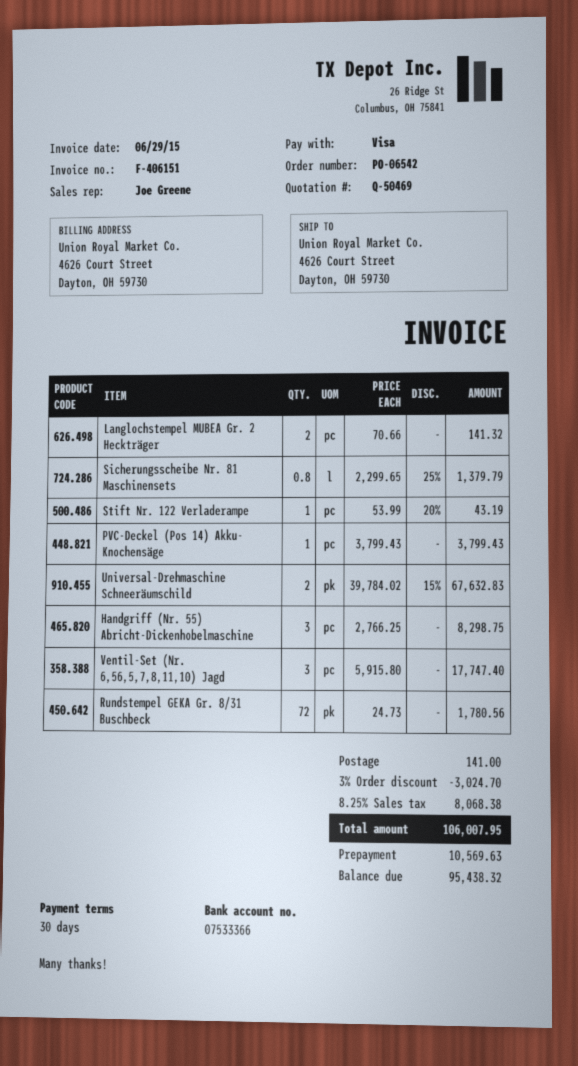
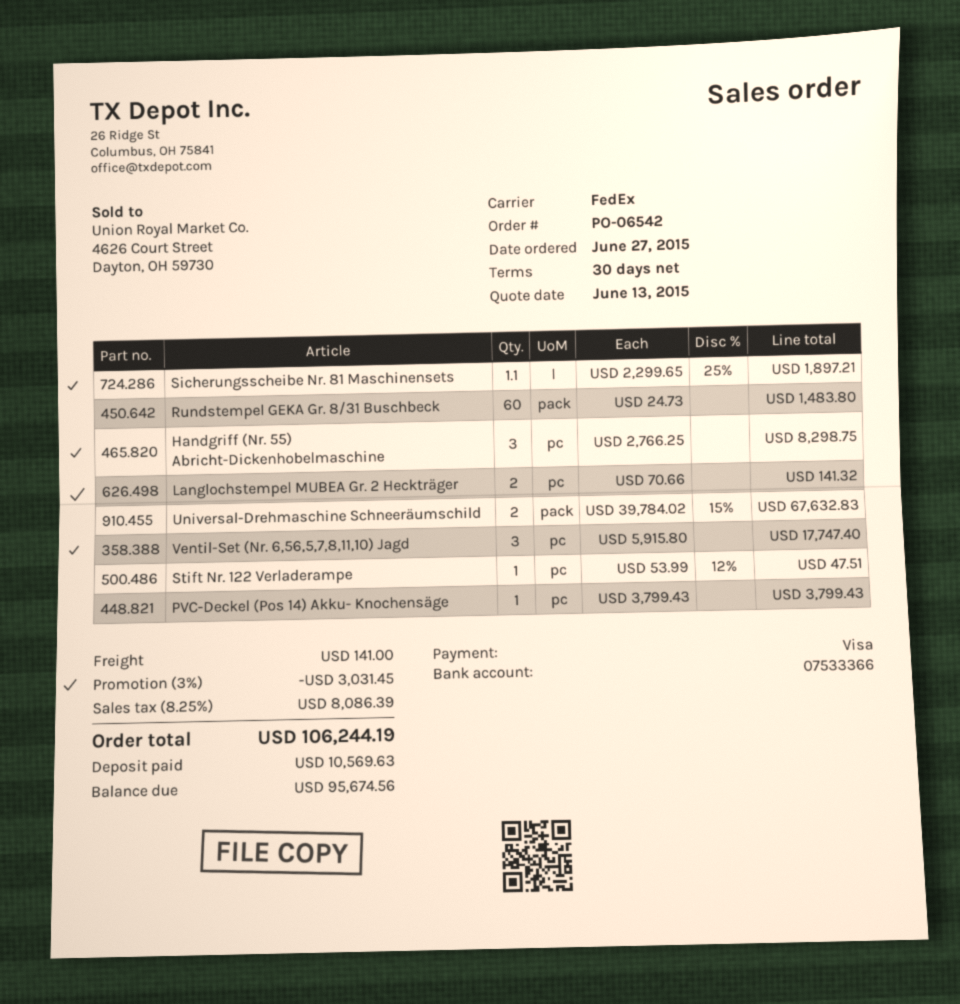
Sicherungsscheibe Nr. 81 Maschinensets: 0.8 x 2299.65 - 25% = 1379.79 -> 1.1 x 2299.65 - 25% = 1897.21
Stift Nr. 122 Verladerampe: 1 x 53.99 - 20% = 43.19 -> 1 x 53.99 - 12% = 47.51
Rundstempel GEKA Gr. 8/31 Buschbeck: 72 x 24.73 = 1780.56 -> 60 x 24.73 = 1483.80
discount: 3% = 3024.70 -> 3% = 3031.45
tax: 8.25% = 8068.38 -> 8.25% = 8086.39
total: 106007.95 -> 106244.19
balance: 95438.32 -> 95674.56

